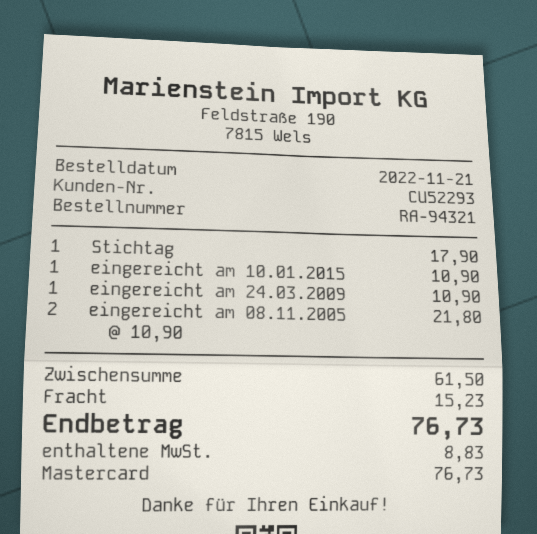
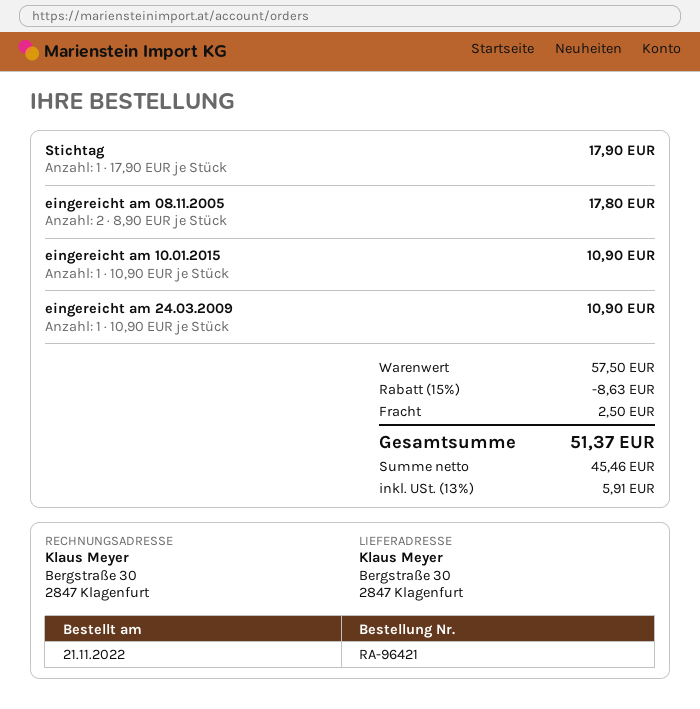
order number: RA-94321 -> RA-96421
eingereicht am 08.11.2005: 2 x 10.90 = 21.80 -> 2 x 8.90 = 17.80
subtotal: 61.50 -> 57.50
discount: none -> 15% = 8.63
shipping: 15.23 -> 2.50
tax: 8.83 -> 5.91
total: 76.73 -> 51.37

